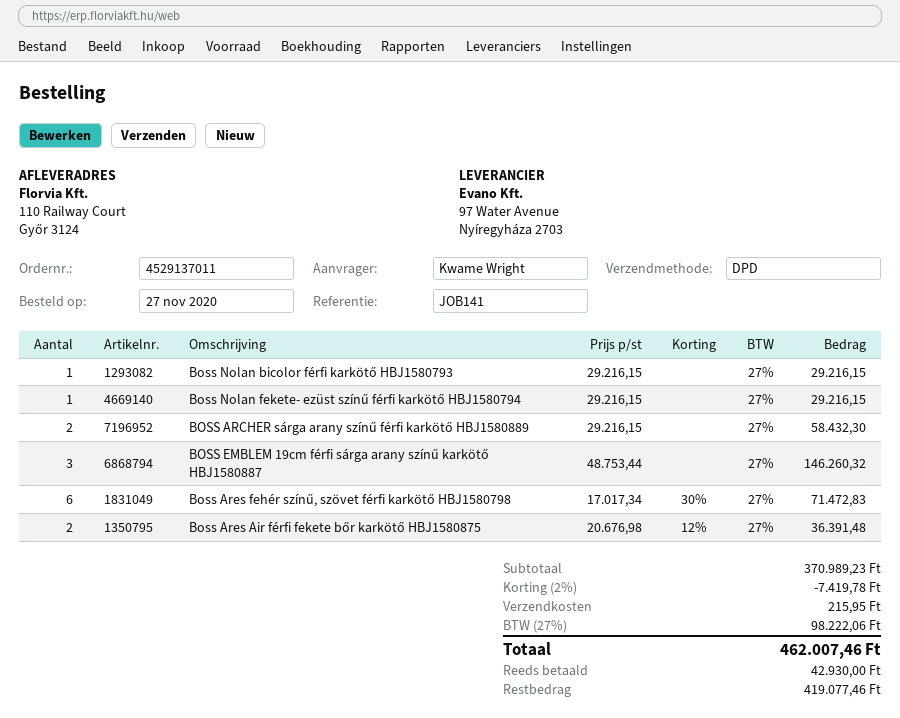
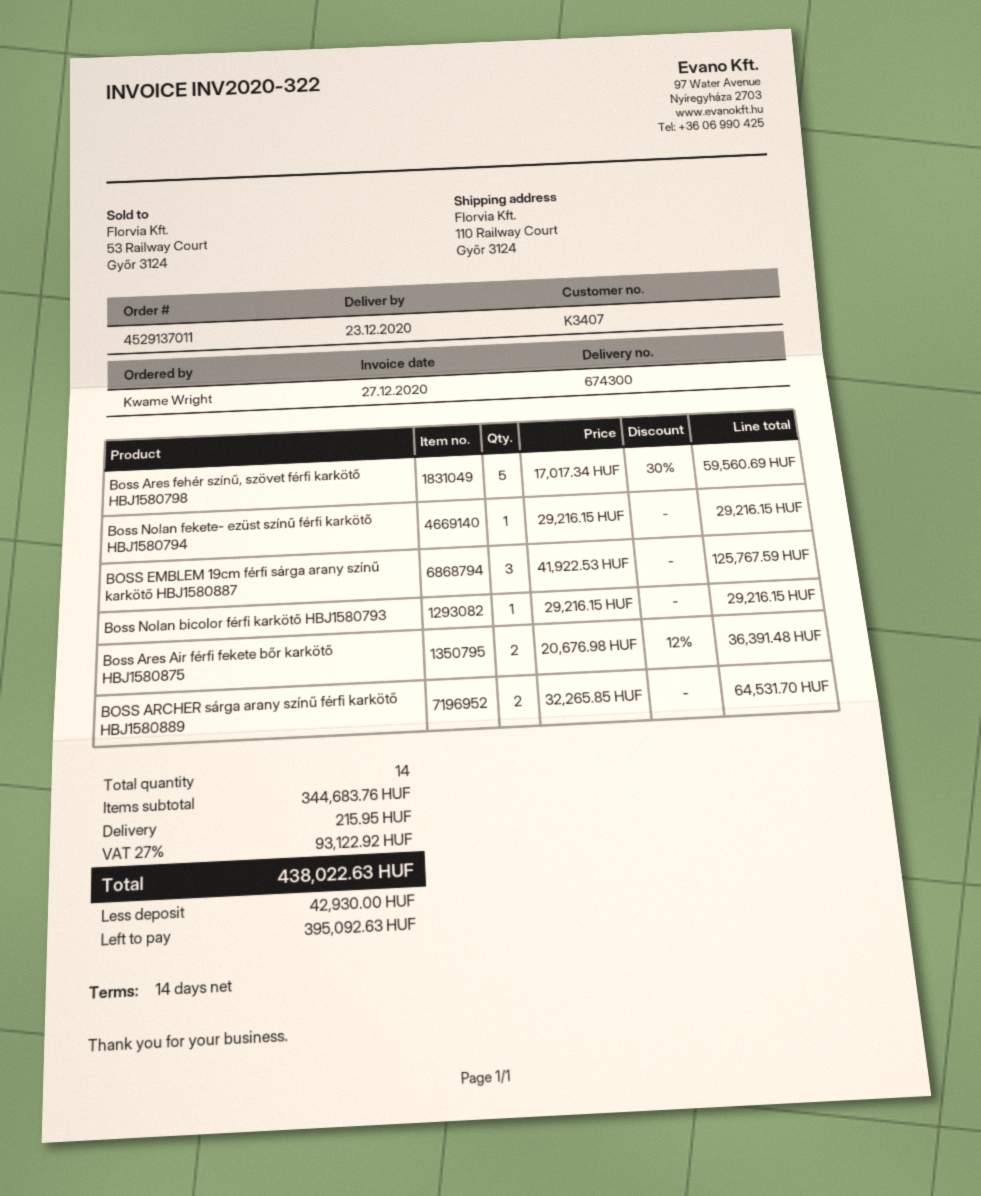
BOSS ARCHER sárga arany színű férfi karkötő HBJ1580889: 2 x 29216.15 = 58432.30 -> 2 x 32265.85 = 64531.70
BOSS EMBLEM 19cm férfi sárga arany színű karkötő HBJ1580887: 3 x 48753.44 = 146260.32 -> 3 x 41922.53 = 125767.59
Boss Ares fehér színű, szövet férfi karkötő HBJ1580798: 6 x 17017.34 - 30% = 71472.83 -> 5 x 17017.34 - 30% = 59560.69
subtotal: 370989.23 -> 344683.76
discount: 2% = 7419.78 -> none
tax: 27% = 98222.06 -> 27% = 93122.92
total: 462007.46 -> 438022.63
balance: 419077.46 -> 395092.63

